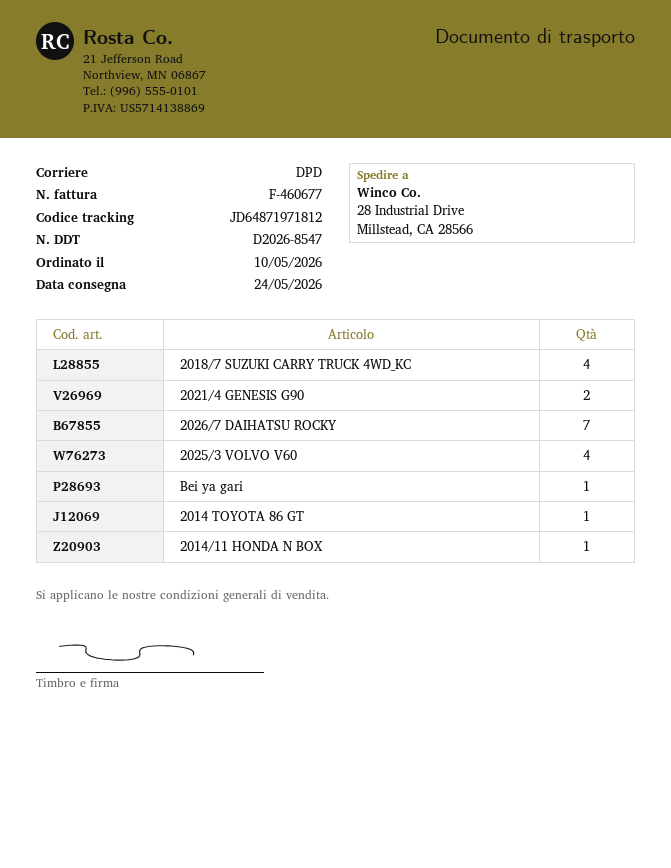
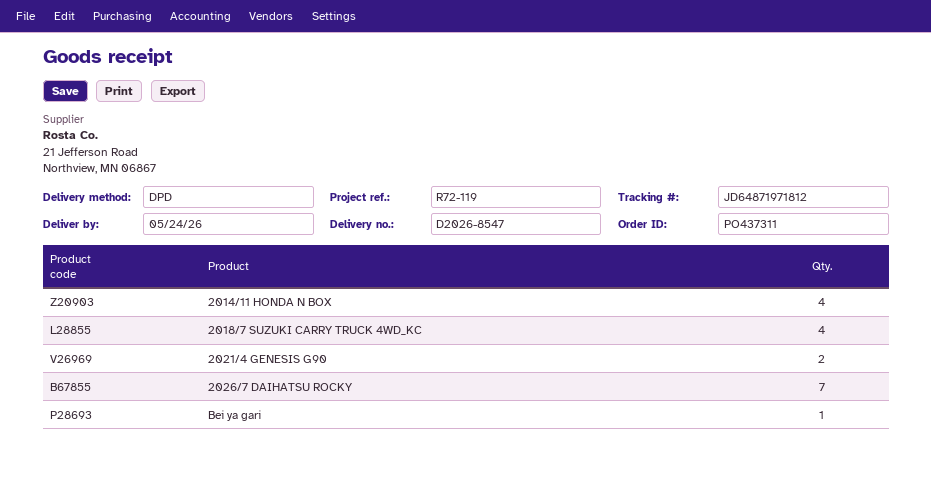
2025/3 VOLVO V60: 4 -> none
2014 TOYOTA 86 GT: 1 -> none
2014/11 HONDA N BOX: 1 -> 4

